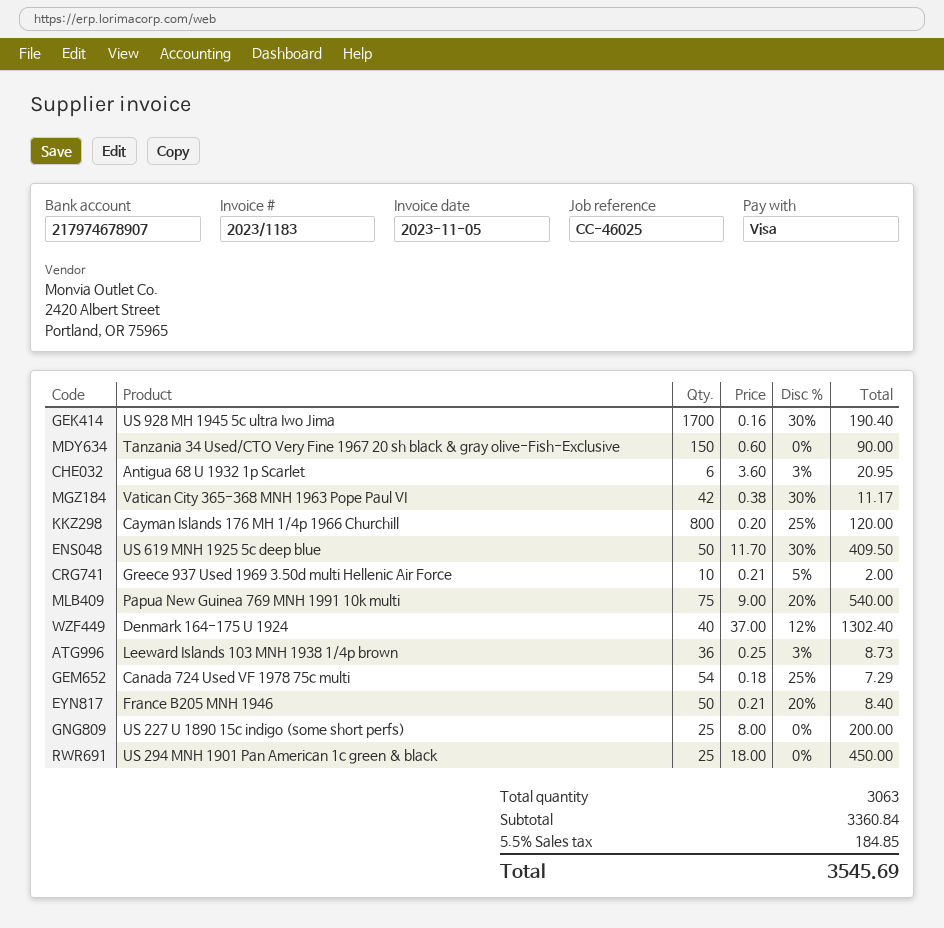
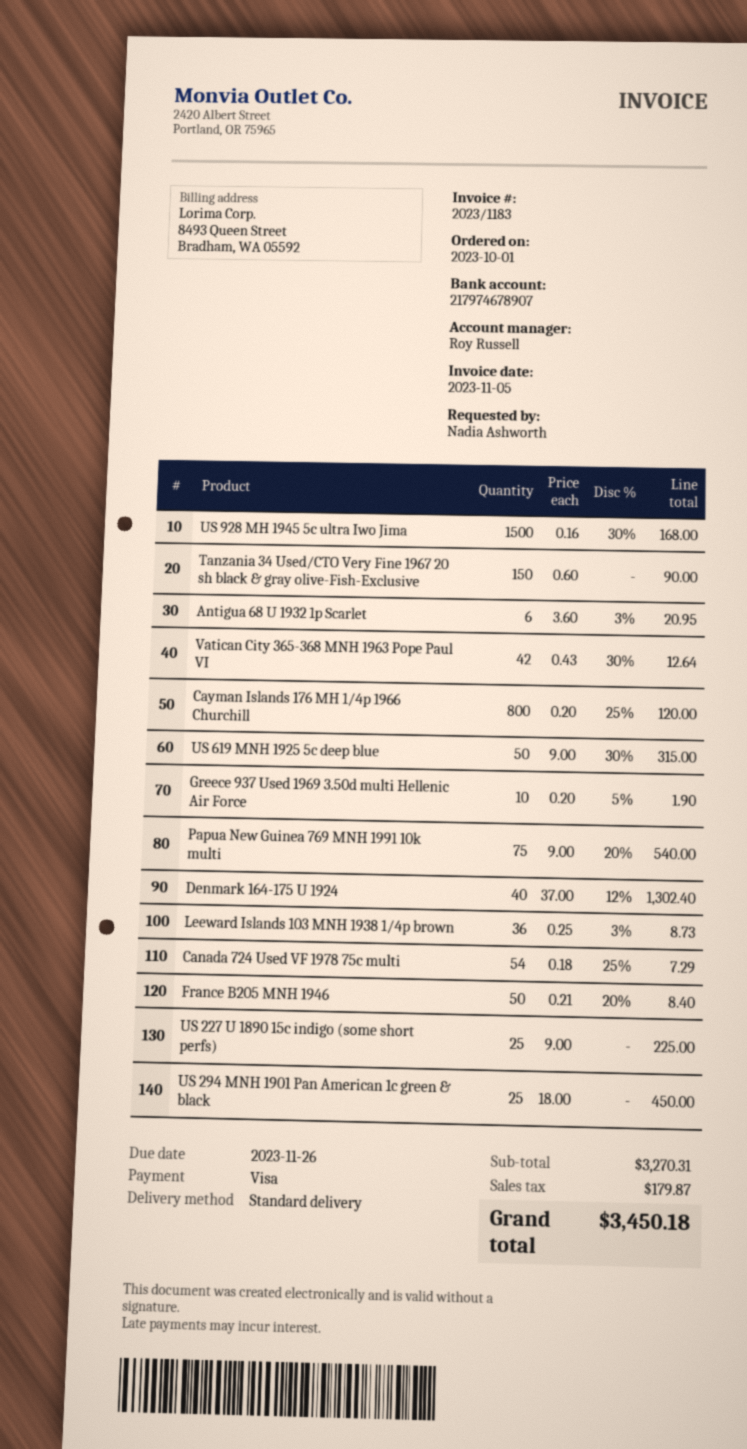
US 928 MH 1945 5c ultra Iwo Jima: 1700 x 0.16 - 30% = 190.40 -> 1500 x 0.16 - 30% = 168.00
Vatican City 365-368 MNH 1963 Pope Paul VI: 42 x 0.38 - 30% = 11.17 -> 42 x 0.43 - 30% = 12.64
US 619 MNH 1925 5c deep blue: 50 x 11.70 - 30% = 409.50 -> 50 x 9.00 - 30% = 315.00
Greece 937 Used 1969 3.50d multi Hellenic Air Force: 10 x 0.21 - 5% = 2.00 -> 10 x 0.20 - 5% = 1.90
US 227 U 1890 15c indigo (some short perfs): 25 x 8.00 = 200.00 -> 25 x 9.00 = 225.00
subtotal: 3360.84 -> 3270.31
tax: 184.85 -> 179.87
total: 3545.69 -> 3450.18

